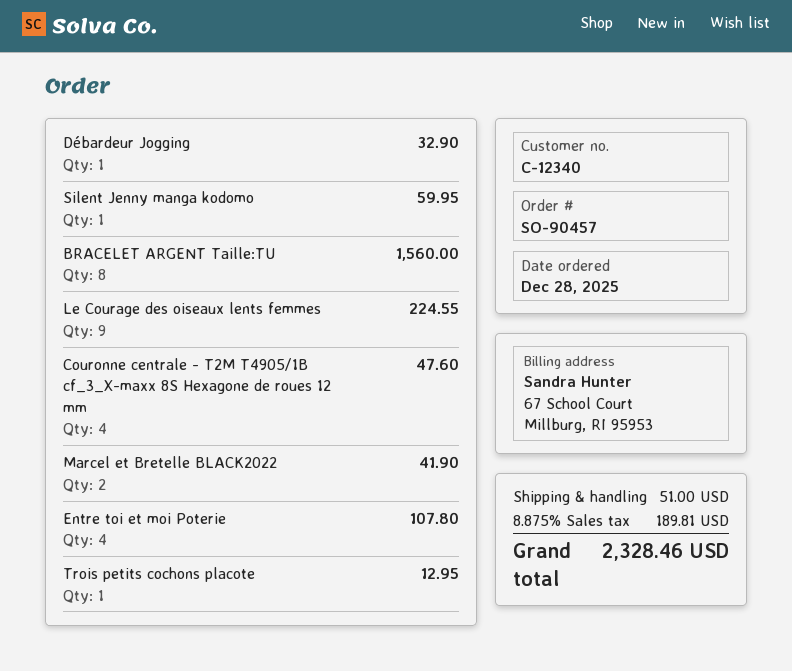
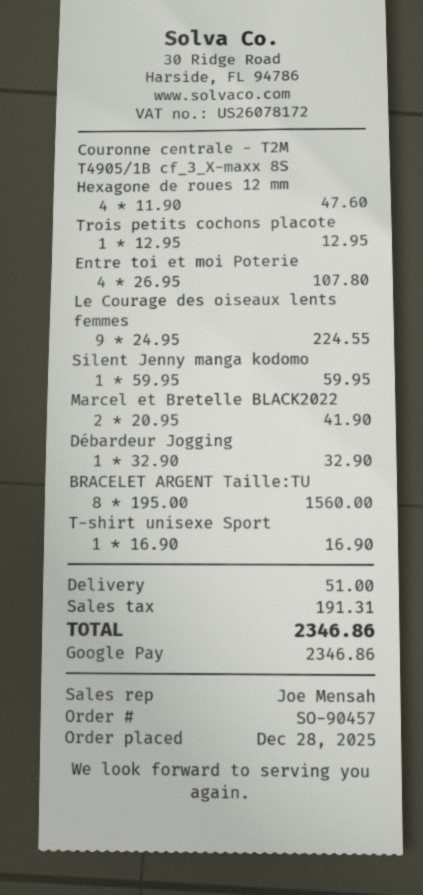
T-shirt unisexe Sport: none -> 1 for 16.90
tax: 189.81 -> 191.31
total: 2328.46 -> 2346.86

